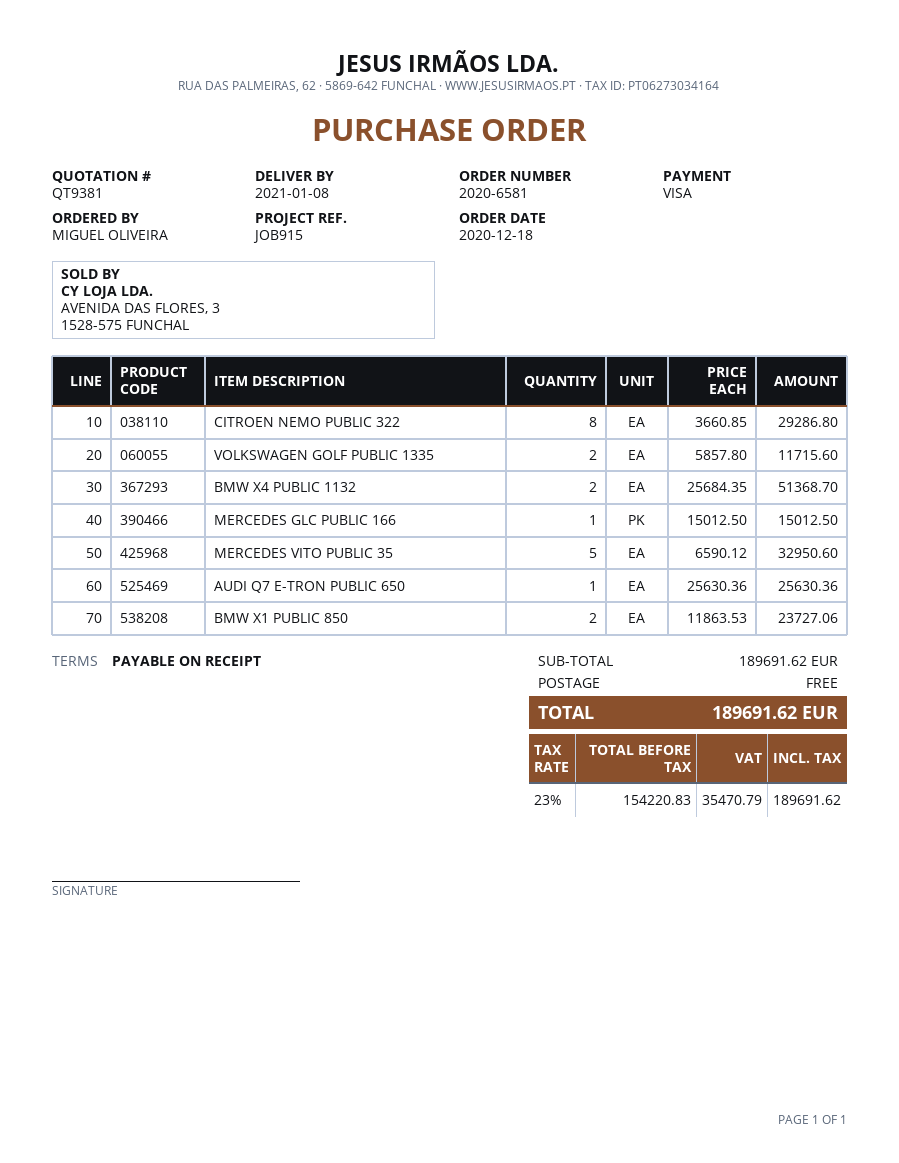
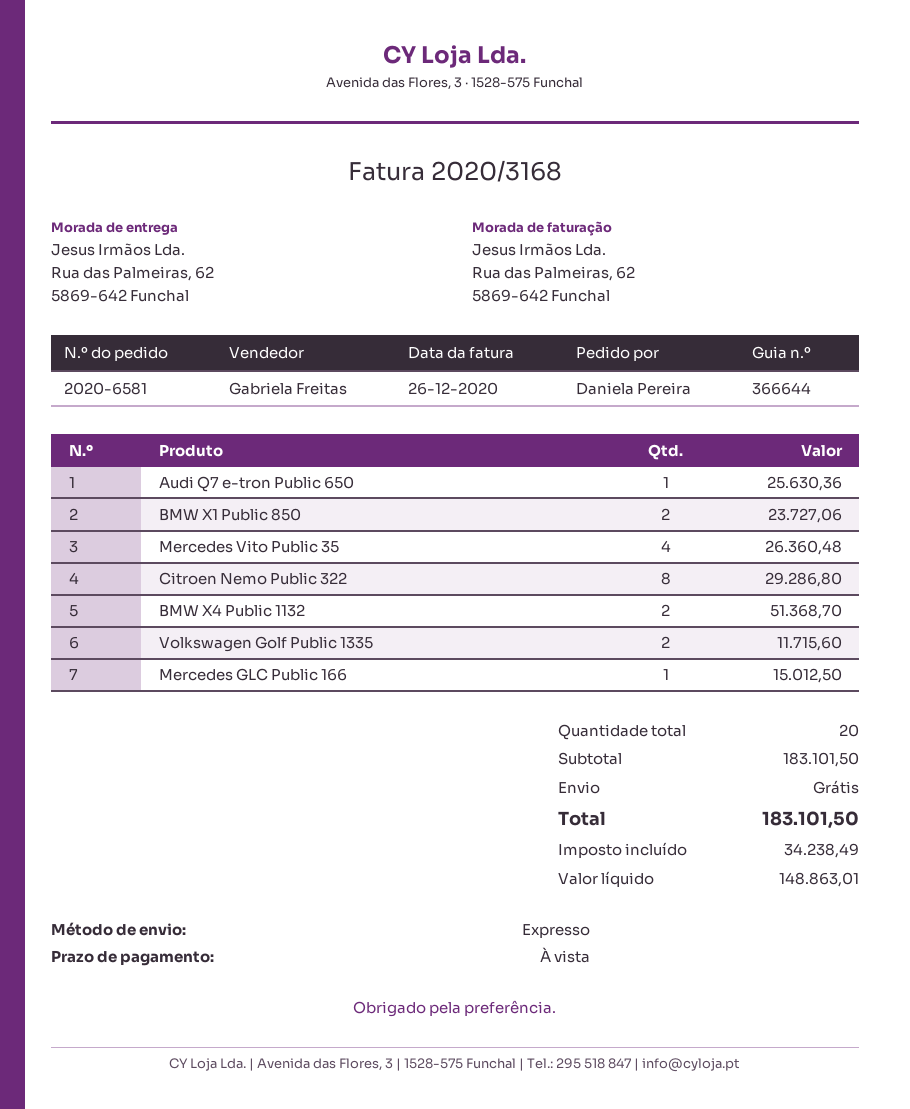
ordered by: MIGUEL OLIVEIRA -> Daniela Pereira
MERCEDES VITO PUBLIC 35: 5 for 32950.60 -> 4 for 26360.48
subtotal: 189691.62 -> 183101.50
net: 154220.83 -> 148863.01
tax: 35470.79 -> 34238.49
total: 189691.62 -> 183101.50

